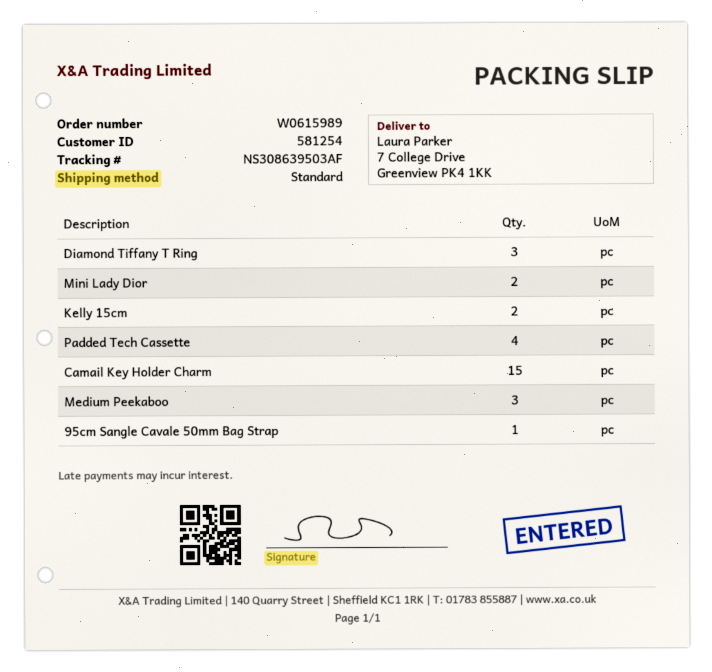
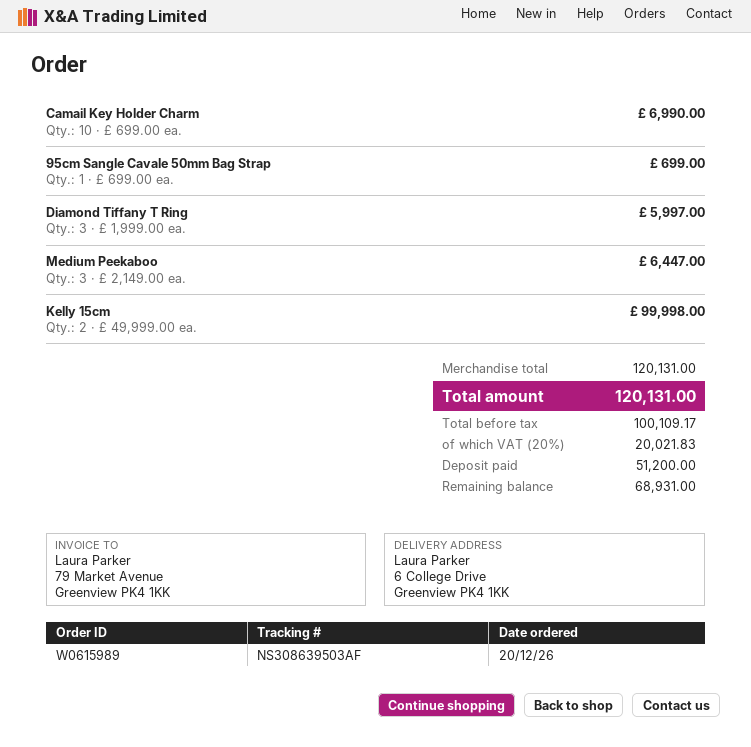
ship to: 7 College Drive, Greenview PK4 1KK -> 6 College Drive, Greenview PK4 1KK
Mini Lady Dior: 2 -> none
Padded Tech Cassette: 4 -> none
Camail Key Holder Charm: 15 -> 10

